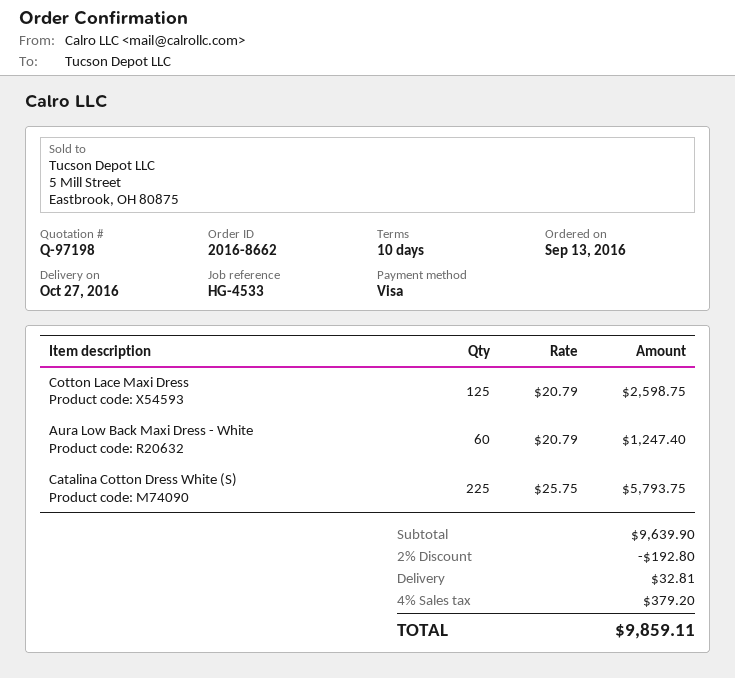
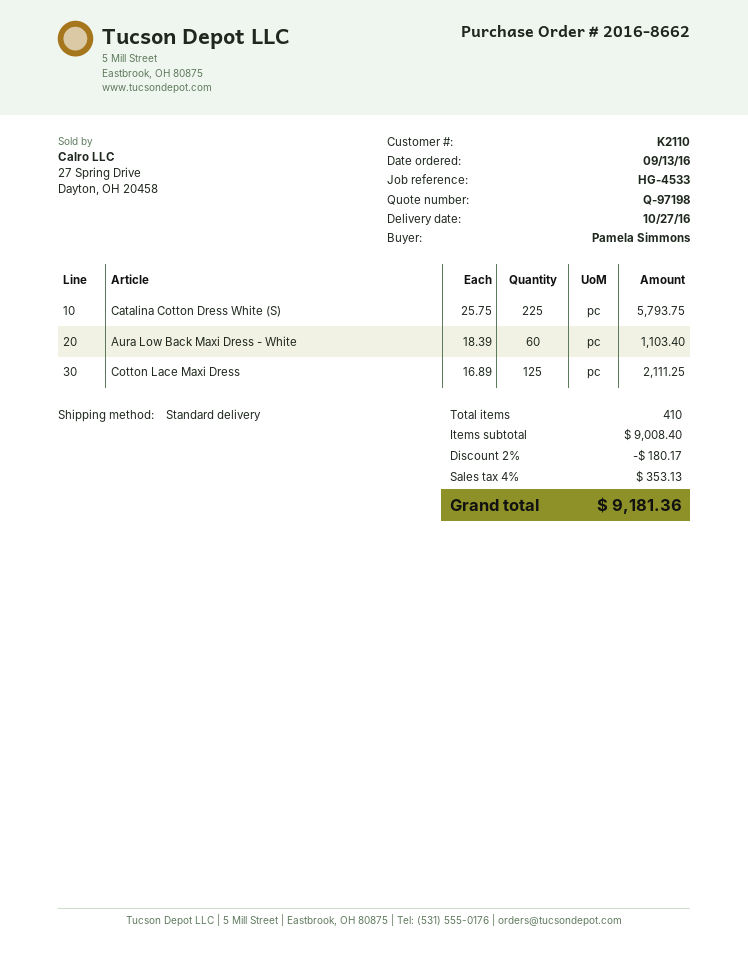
Cotton Lace Maxi Dress: 125 x 20.79 = 2598.75 -> 125 x 16.89 = 2111.25
Aura Low Back Maxi Dress - White: 60 x 20.79 = 1247.40 -> 60 x 18.39 = 1103.40
subtotal: 9639.90 -> 9008.40
discount: 2% = 192.80 -> 2% = 180.17
shipping: 32.81 -> none
tax: 4% = 379.20 -> 4% = 353.13
total: 9859.11 -> 9181.36

